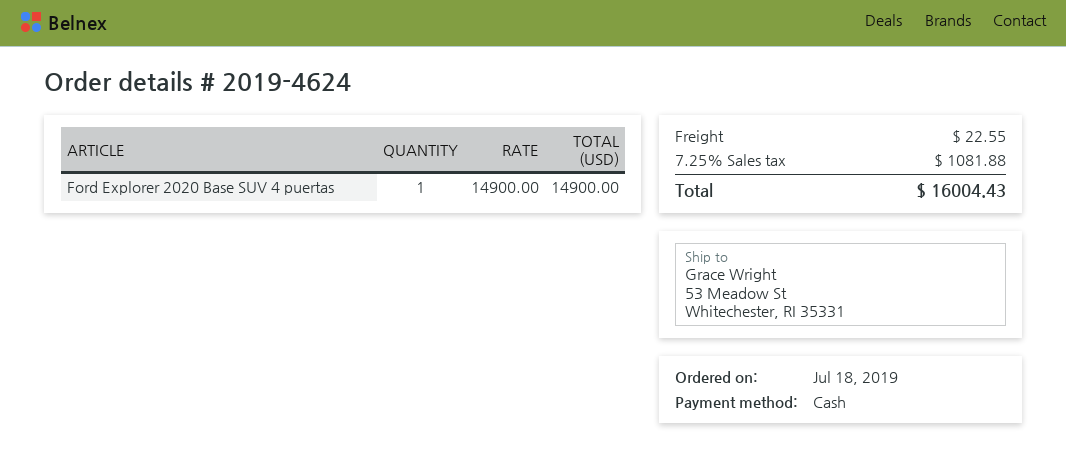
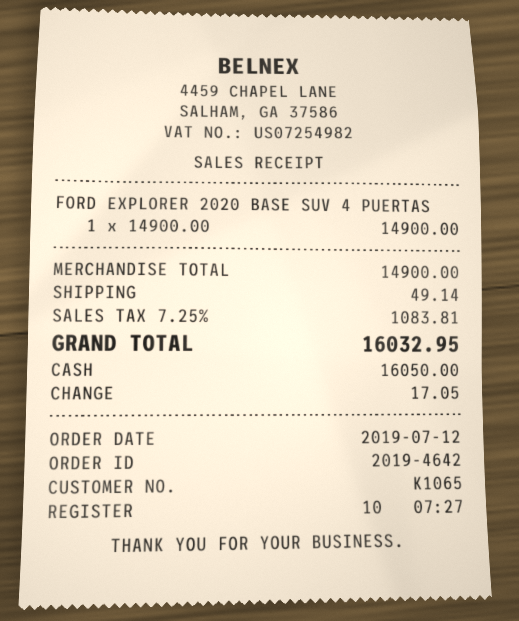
order number: 2019-4624 -> 2019-4642
order date: 2019-07-18 -> 2019-07-12
shipping: 22.55 -> 49.14
tax: 7.25% = 1081.88 -> 7.25% = 1083.81
total: 16004.43 -> 16032.95

